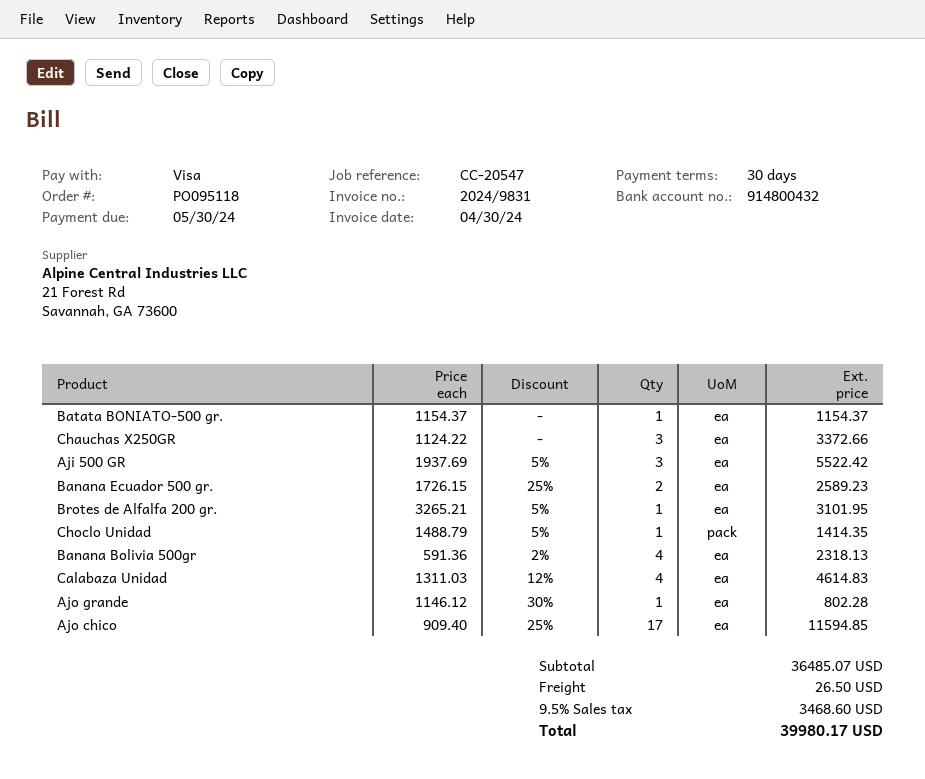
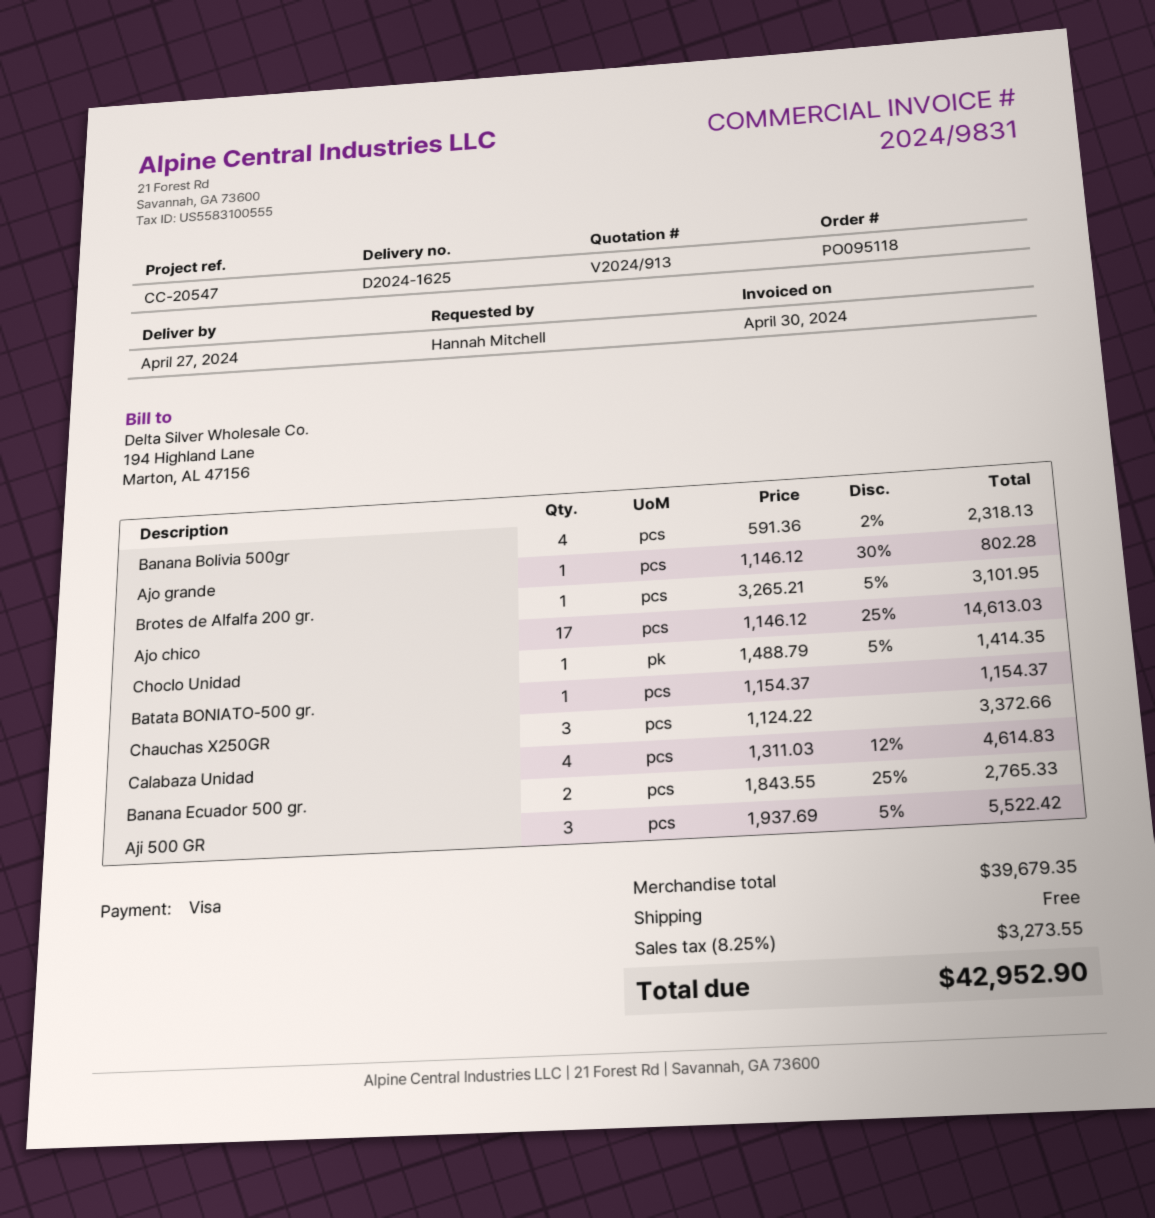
Banana Ecuador 500 gr.: 2 x 1726.15 - 25% = 2589.23 -> 2 x 1843.55 - 25% = 2765.33
Ajo chico: 17 x 909.40 - 25% = 11594.85 -> 17 x 1146.12 - 25% = 14613.03
subtotal: 36485.07 -> 39679.35
shipping: 26.50 -> 0.00
tax: 9.5% = 3468.60 -> 8.25% = 3273.55
total: 39980.17 -> 42952.90

